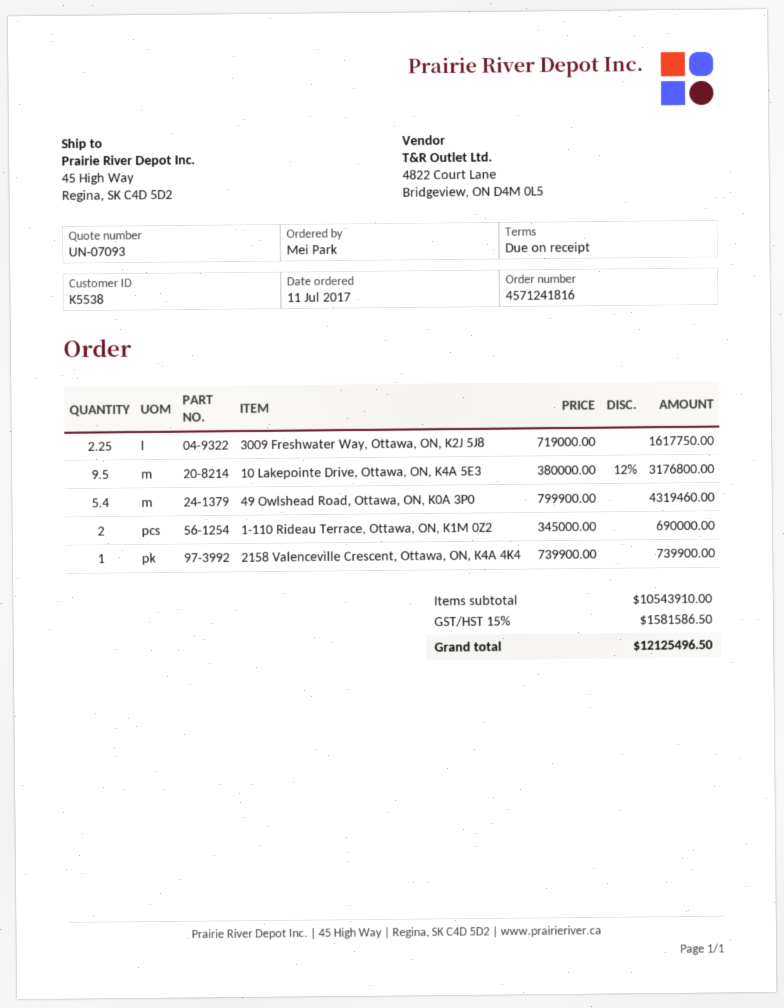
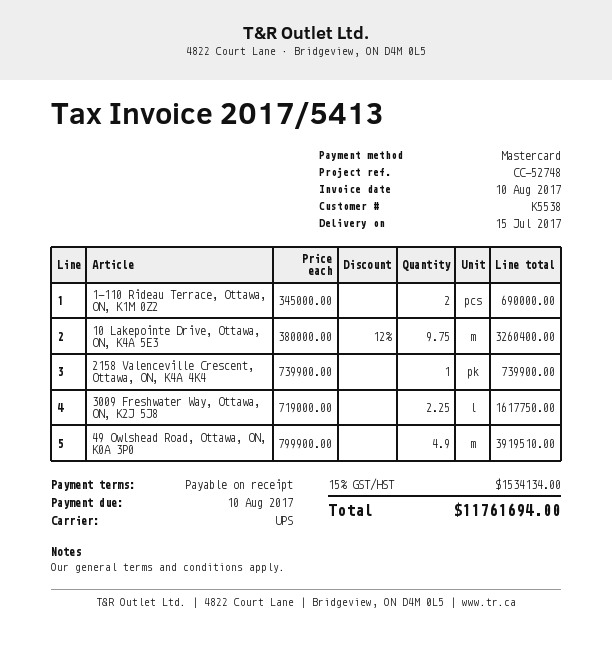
10 Lakepointe Drive, Ottawa, ON, K4A 5E3: 9.5 x 380000.00 - 12% = 3176800.00 -> 9.75 x 380000.00 - 12% = 3260400.00
49 Owlshead Road, Ottawa, ON, K0A 3P0: 5.4 x 799900.00 = 4319460.00 -> 4.9 x 799900.00 = 3919510.00
tax: 15% = 1581586.50 -> 15% = 1534134.00
total: 12125496.50 -> 11761694.00

